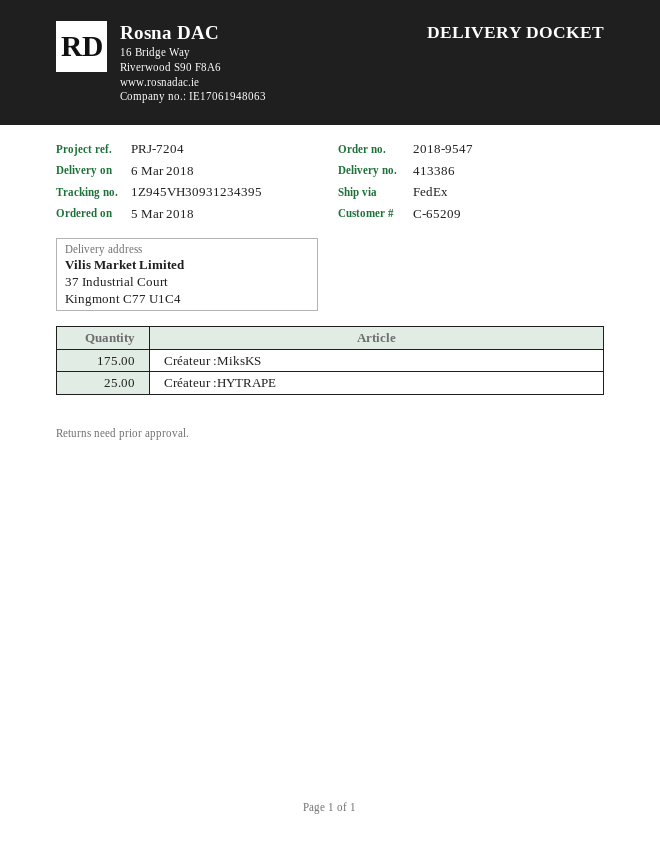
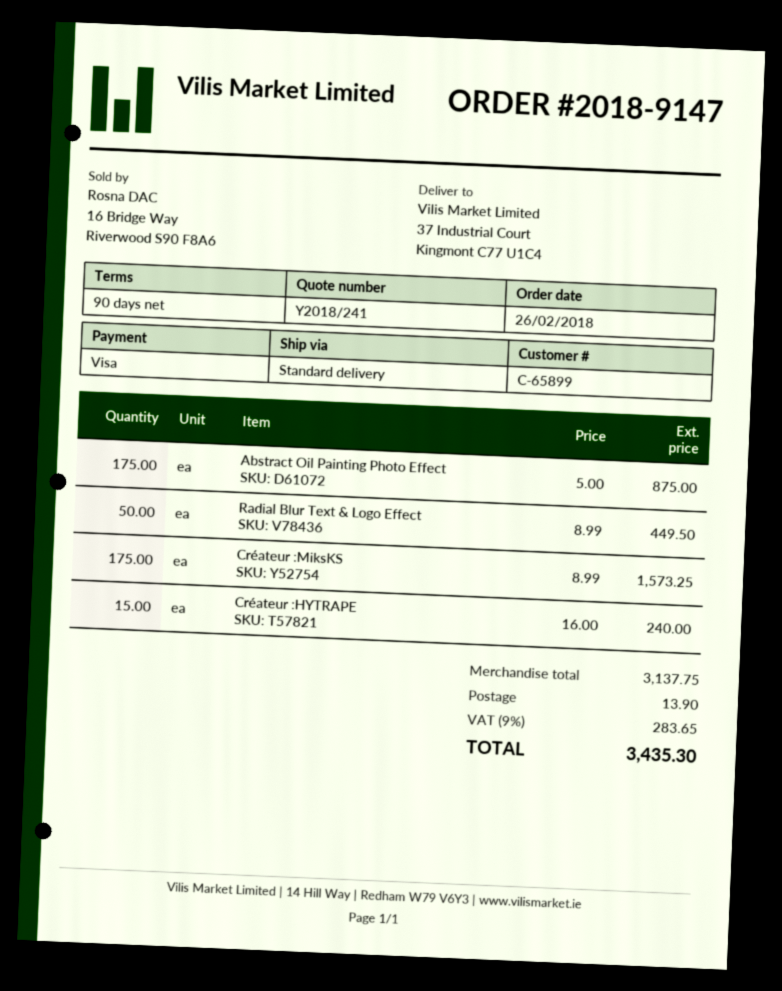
order number: 2018-9547 -> 2018-9147
order date: 2018-03-05 -> 2018-02-26
customer number: C-65209 -> C-65899
shipping method: FedEx -> standard
Créateur :HYTRAPE: 25 -> 15
Abstract Oil Painting Photo Effect: none -> 175
Radial Blur Text & Logo Effect: none -> 50

